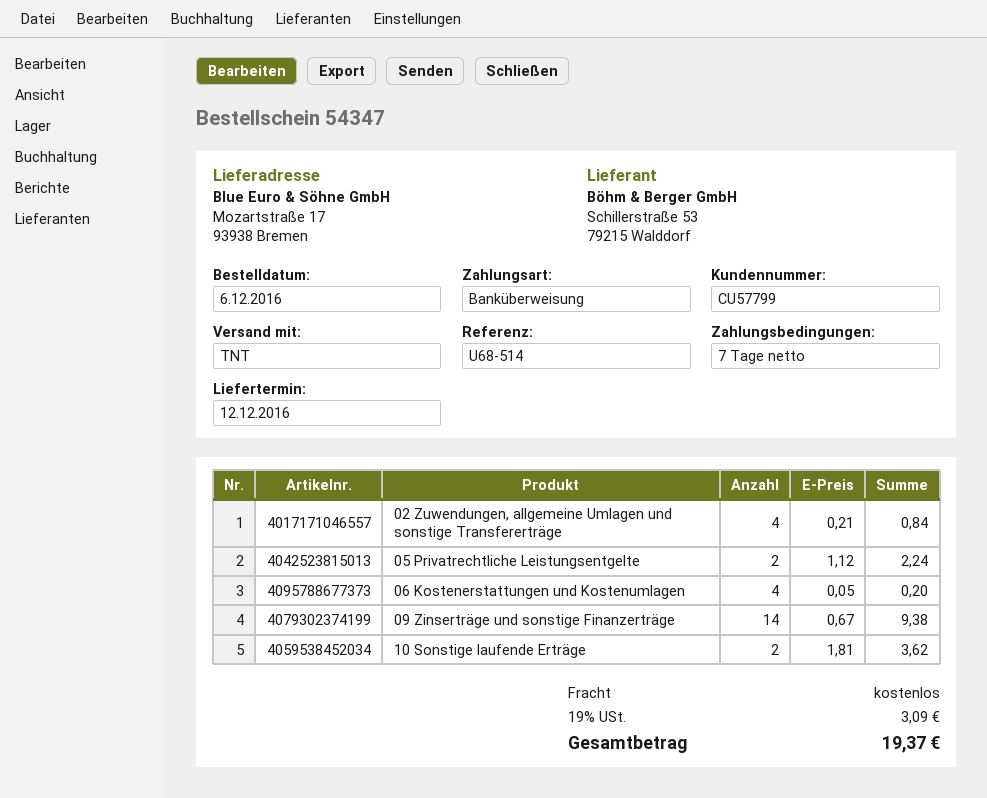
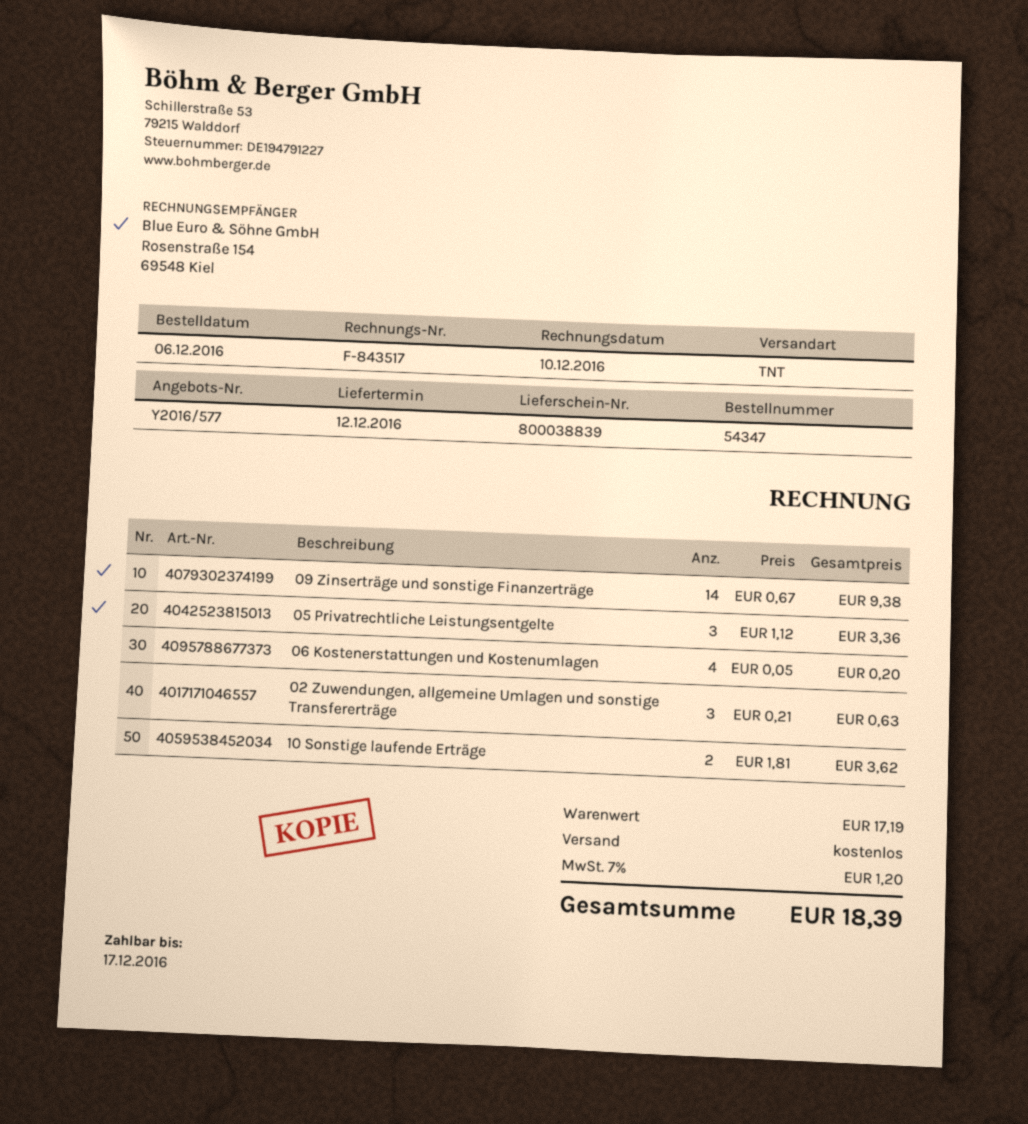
02 Zuwendungen, allgemeine Umlagen und sonstige Transfererträge: 4 x 0.21 = 0.84 -> 3 x 0.21 = 0.63
05 Privatrechtliche Leistungsentgelte: 2 x 1.12 = 2.24 -> 3 x 1.12 = 3.36
tax: 19% = 3.09 -> 7% = 1.20
total: 19.37 -> 18.39

